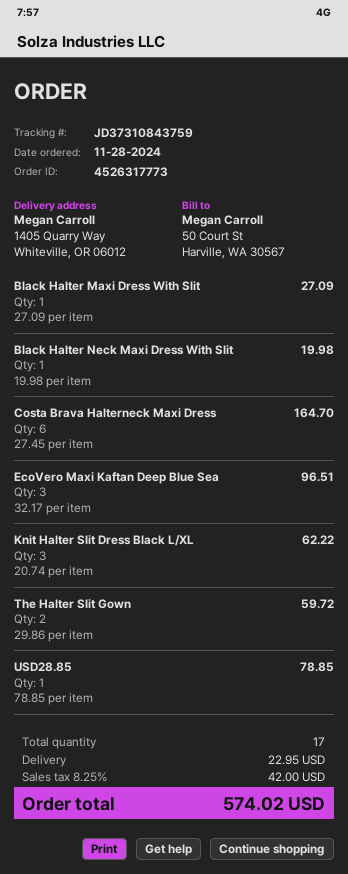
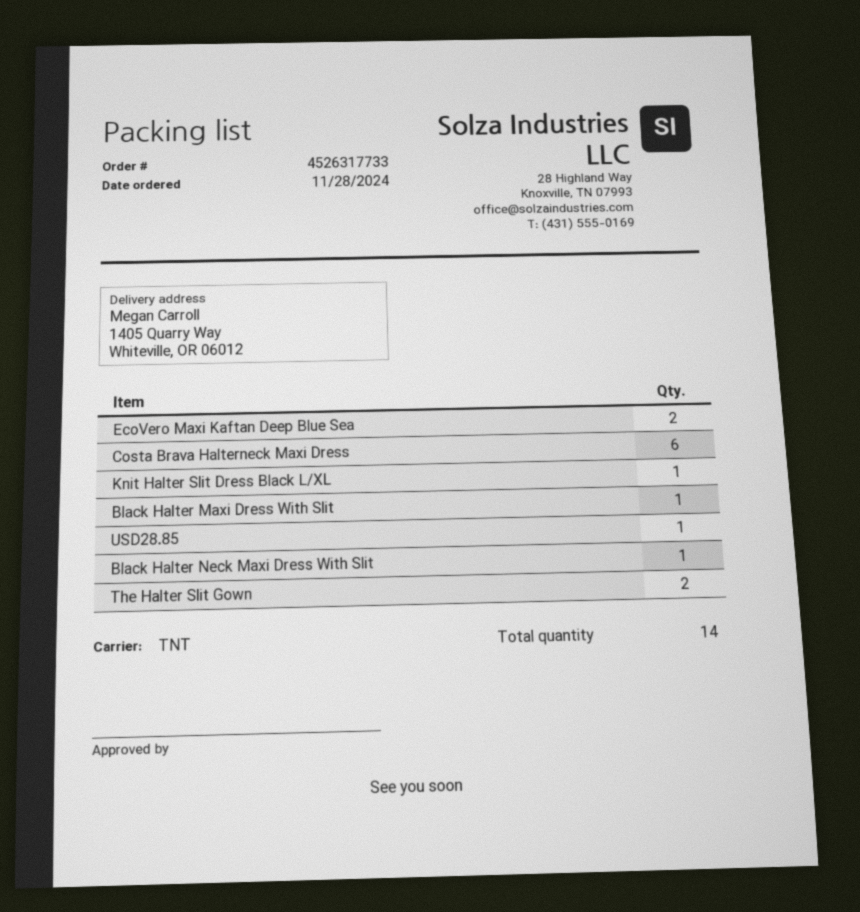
order number: 4526317773 -> 4526317733
EcoVero Maxi Kaftan Deep Blue Sea: 3 -> 2
Knit Halter Slit Dress Black L/XL: 3 -> 1
total quantity: 17 -> 14

